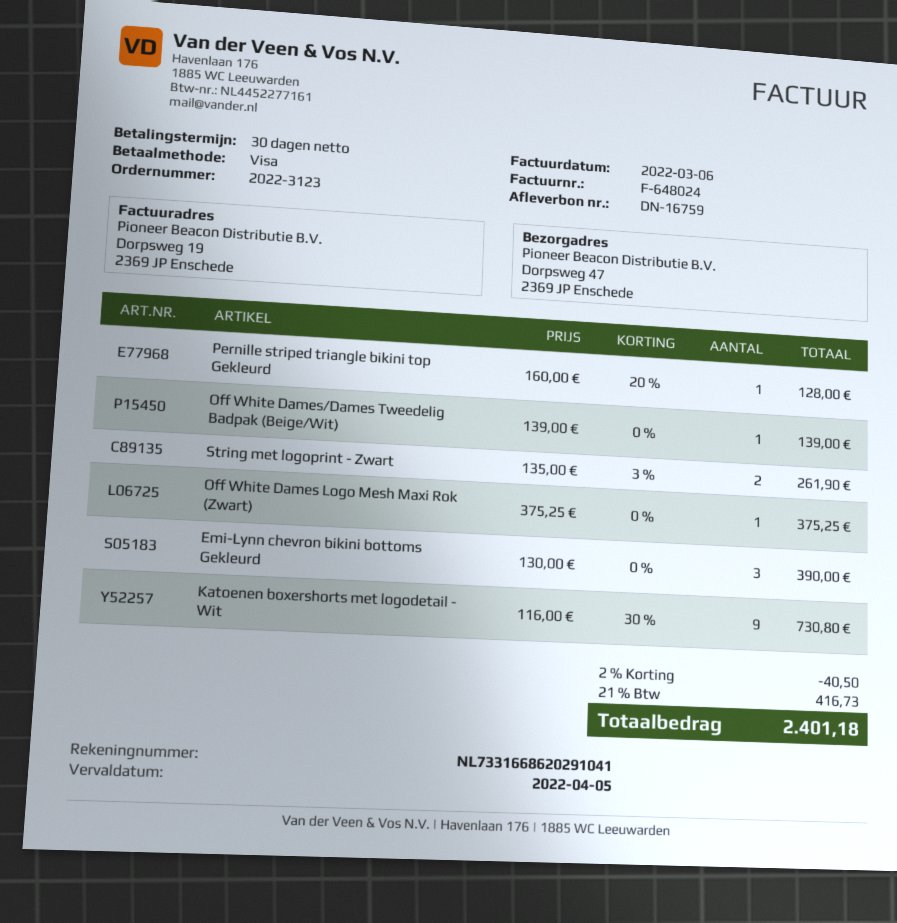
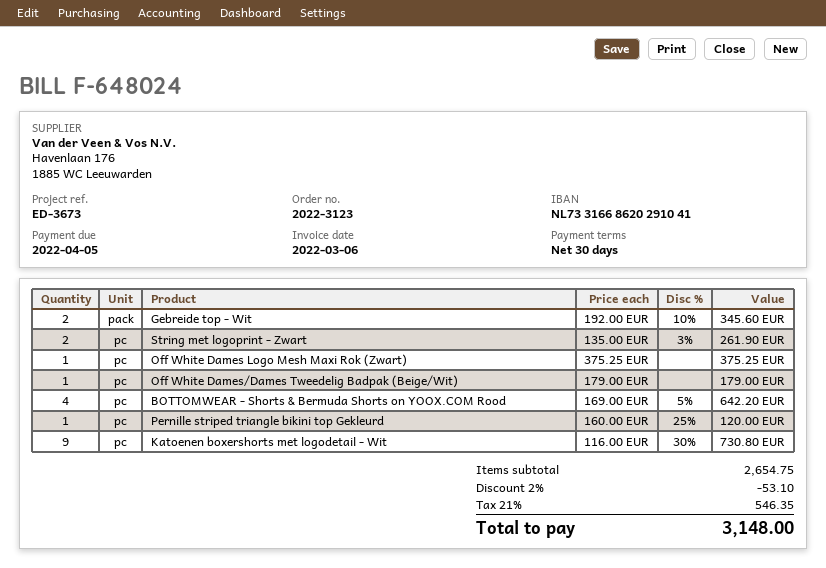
Pernille striped triangle bikini top Gekleurd: 1 x 160.00 - 20% = 128.00 -> 1 x 160.00 - 25% = 120.00
Off White Dames/Dames Tweedelig Badpak (Beige/Wit): 1 x 139.00 = 139.00 -> 1 x 179.00 = 179.00
Emi-Lynn chevron bikini bottoms Gekleurd: 3 x 130.00 = 390.00 -> none
Gebreide top - Wit: none -> 2 x 192.00 - 10% = 345.60
BOTTOMWEAR - Shorts & Bermuda Shorts on YOOX.COM Rood: none -> 4 x 169.00 - 5% = 642.20
discount: 2% = 40.50 -> 2% = 53.10
tax: 21% = 416.73 -> 21% = 546.35
total: 2401.18 -> 3148.00

